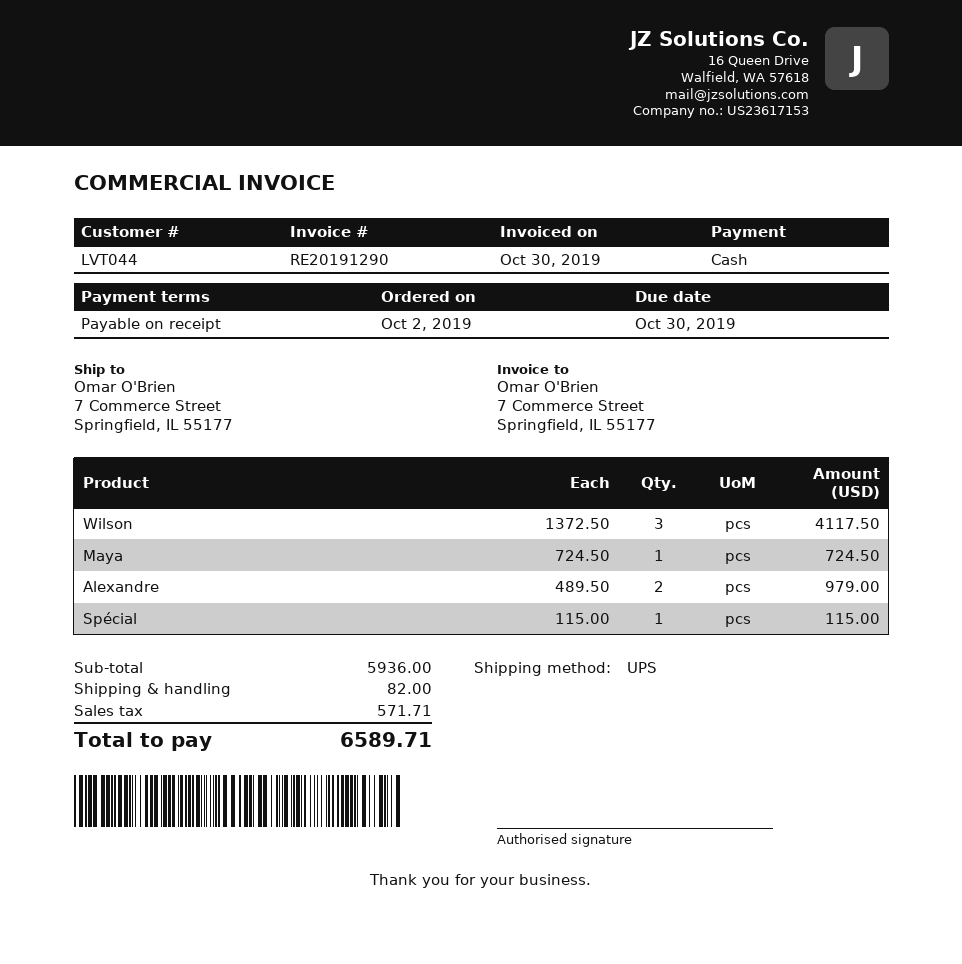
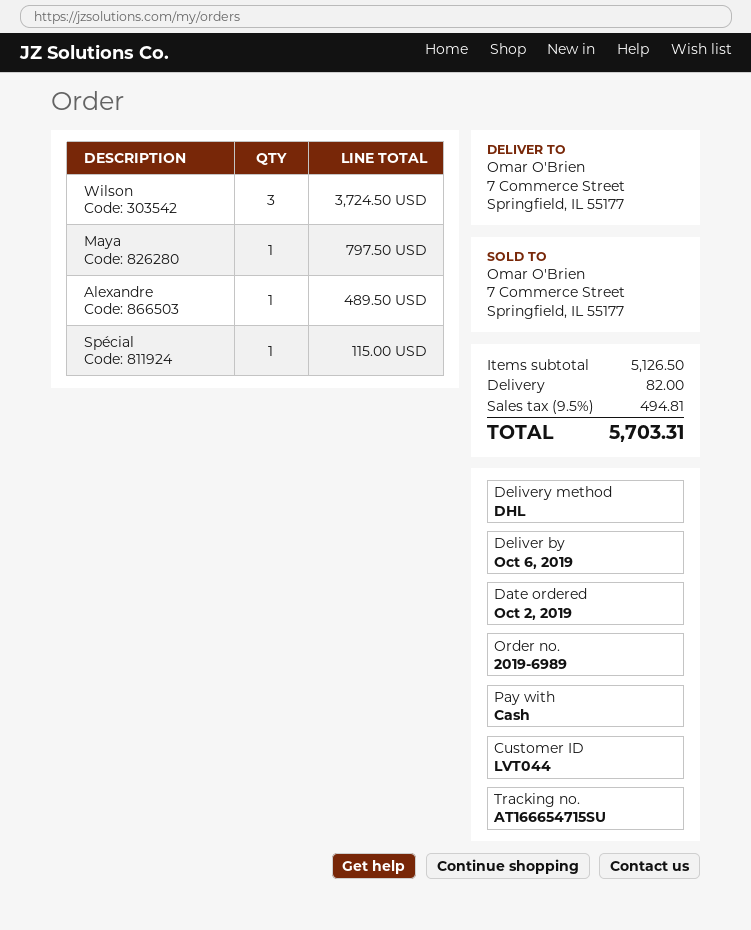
shipping method: UPS -> DHL
Wilson: 3 for 4117.50 -> 3 for 3724.50
Maya: 1 for 724.50 -> 1 for 797.50
Alexandre: 2 for 979.00 -> 1 for 489.50
subtotal: 5936.00 -> 5126.50
tax: 571.71 -> 494.81
total: 6589.71 -> 5703.31

